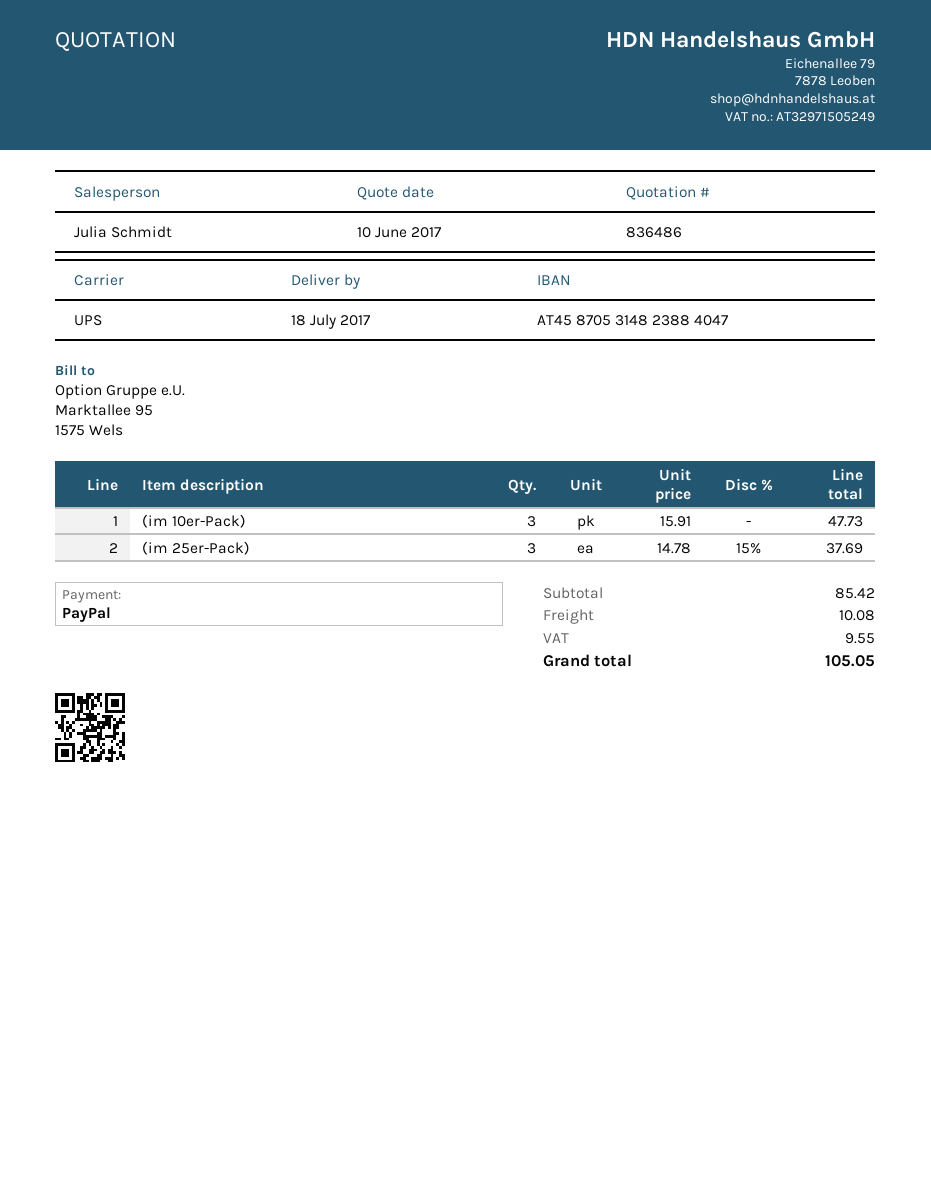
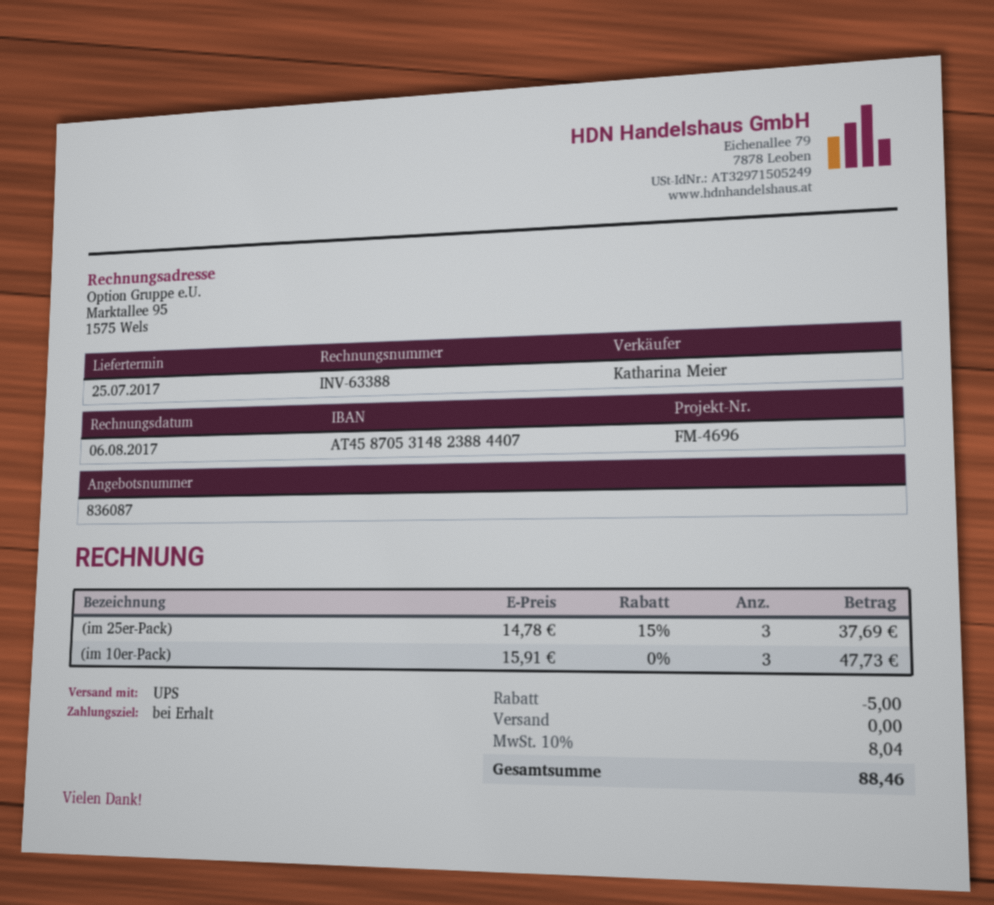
quote number: 836486 -> 836087
delivery date: 2017-07-18 -> 2017-07-25
sales rep: Julia Schmidt -> Katharina Meier
bank account: AT458705314823884047 -> AT458705314823884407
discount: none -> 5.00
shipping: 10.08 -> 0.00
tax: 9.55 -> 8.04
total: 105.05 -> 88.46

